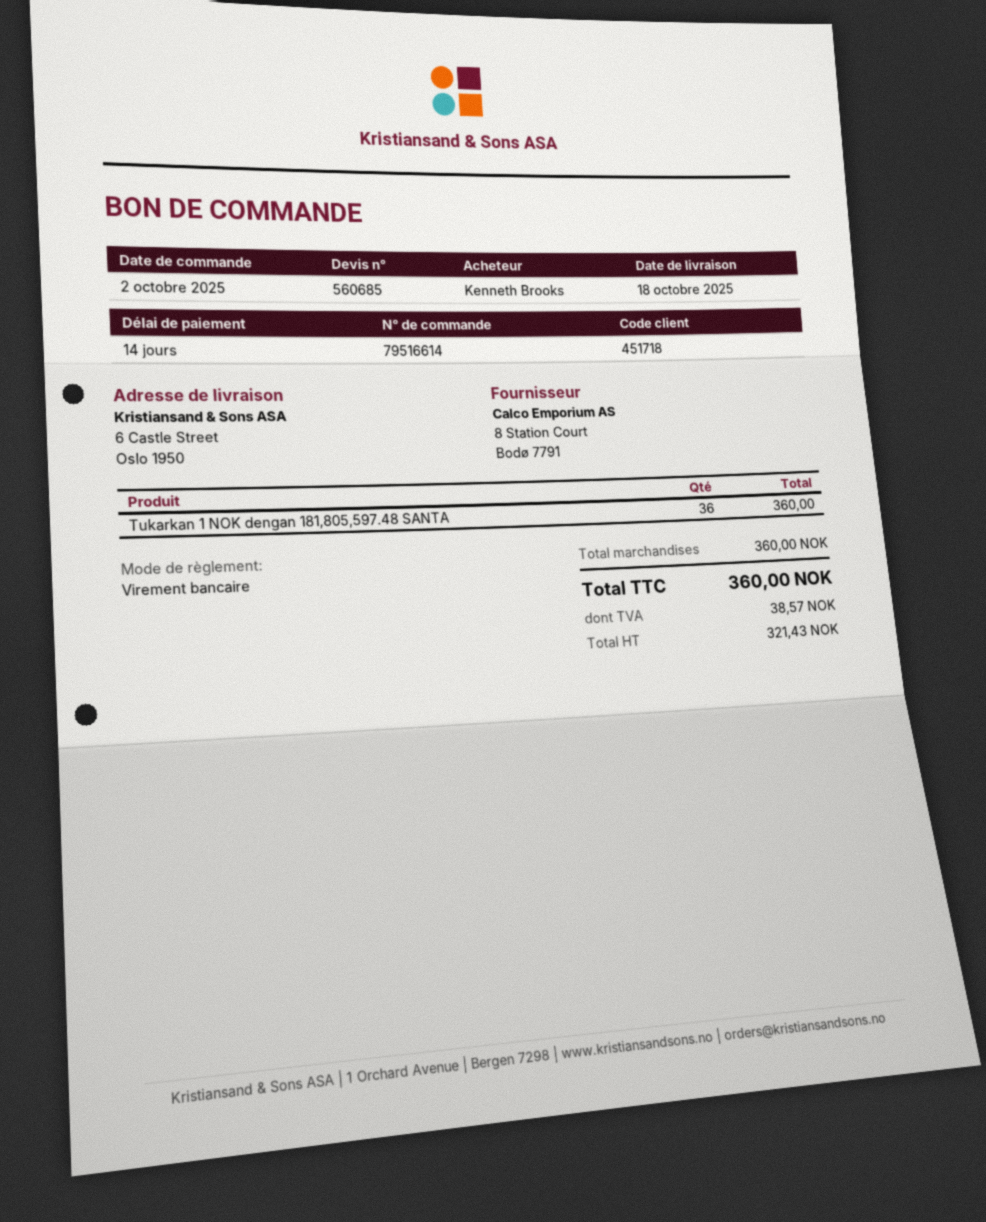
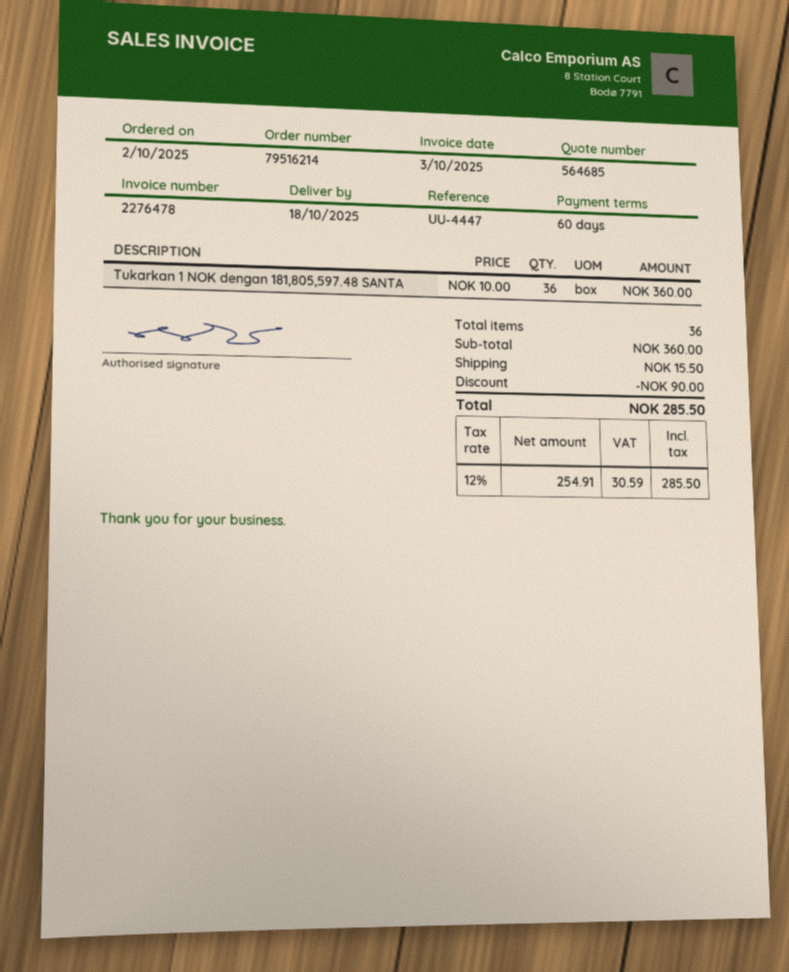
quote number: 560685 -> 564685
order number: 79516614 -> 79516214
payment terms: 14 days -> 60 days
discount: none -> 90.00
shipping: none -> 15.50
net: 321.43 -> 254.91
tax: 38.57 -> 30.59
total: 360.00 -> 285.50

